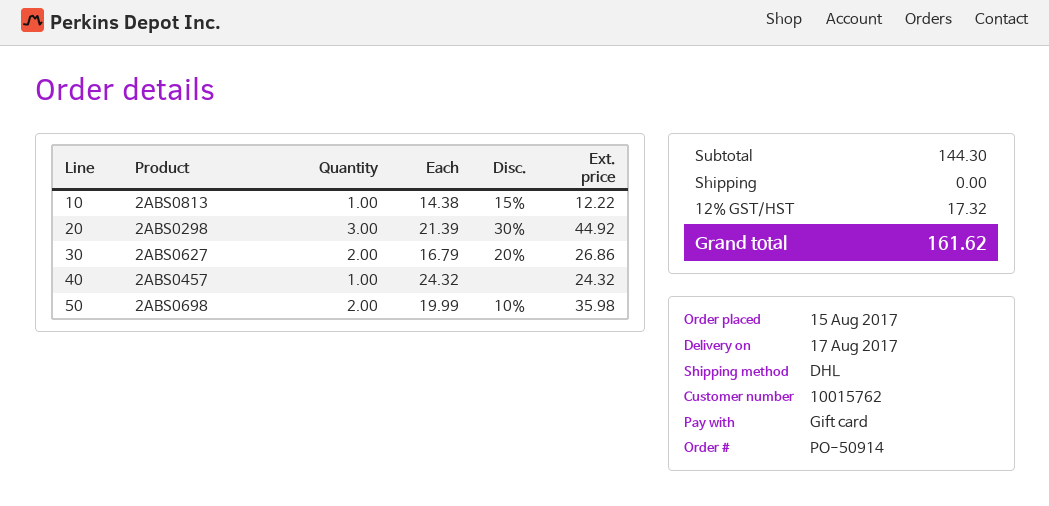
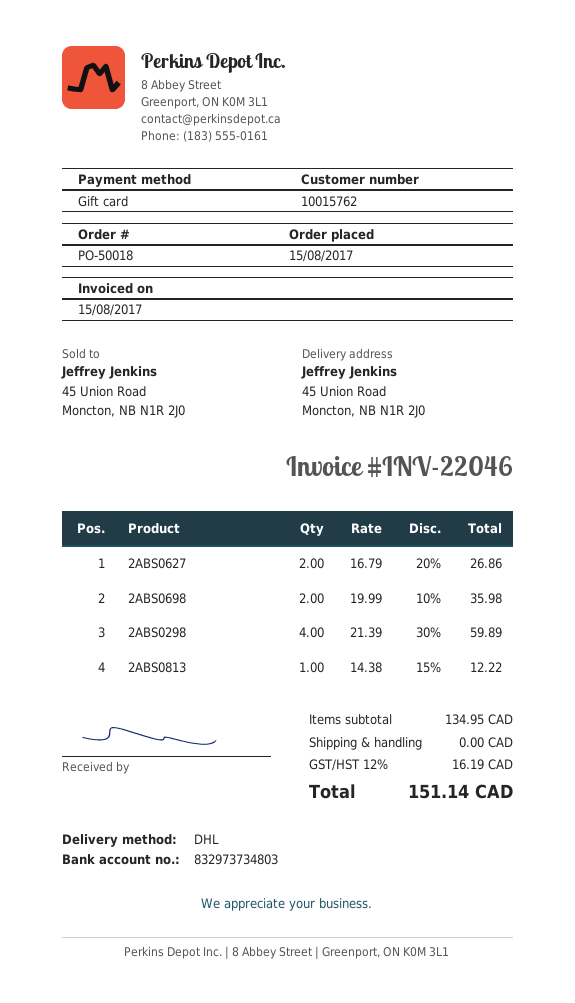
order number: PO-50914 -> PO-50018
2ABS0298: 3 x 21.39 - 30% = 44.92 -> 4 x 21.39 - 30% = 59.89
2ABS0457: 1 x 24.32 = 24.32 -> none
subtotal: 144.30 -> 134.95
tax: 12% = 17.32 -> 12% = 16.19
total: 161.62 -> 151.14

